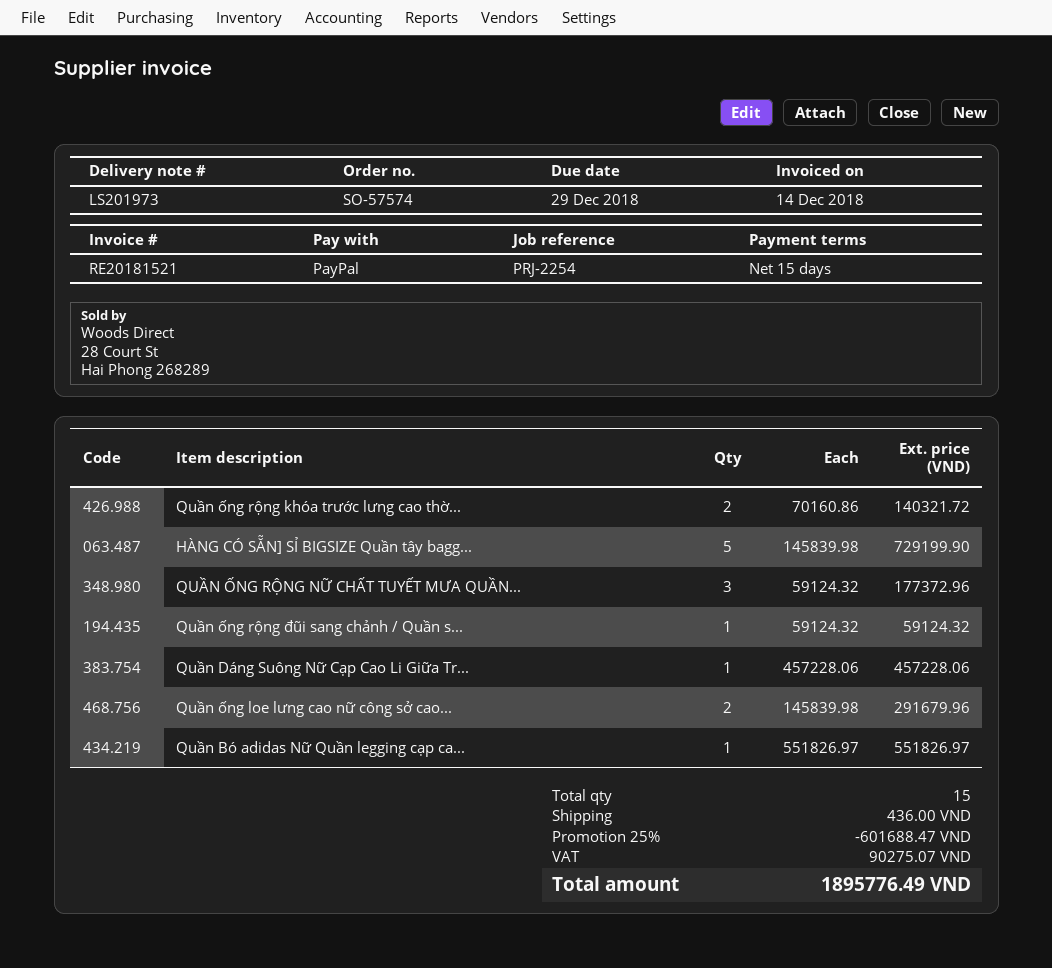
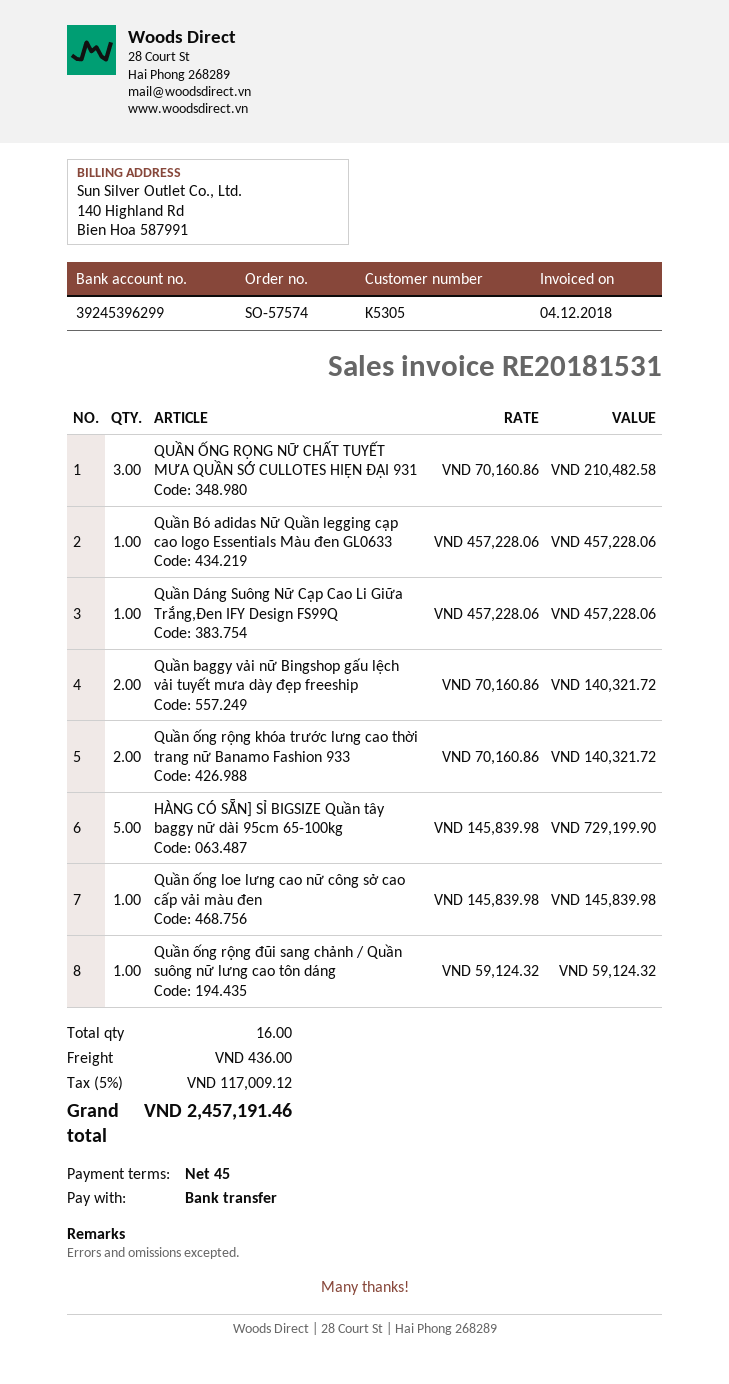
invoice number: RE20181521 -> RE20181531
invoice date: 2018-12-14 -> 2018-12-04
payment terms: 15 days -> 45 days
payment method: PayPal -> bank transfer
QUẦN ỐNG RỘNG NỮ CHẤT TUYẾT MƯA QUẦN...: 3 x 59124.32 = 177372.96 -> 3 x 70160.86 = 210482.58
Quần ống loe lưng cao nữ công sở cao...: 2 x 145839.98 = 291679.96 -> 1 x 145839.98 = 145839.98
Quần Bó adidas Nữ Quần legging cạp ca...: 1 x 551826.97 = 551826.97 -> 1 x 457228.06 = 457228.06
Quần baggy vải nữ Bingshop gấu lệch vải tuyết mưa dày đẹp freeship: none -> 2 x 70160.86 = 140321.72
total quantity: 15 -> 16
discount: 25% = 601688.47 -> none
tax: 90275.07 -> 117009.12
total: 1895776.49 -> 2457191.46

